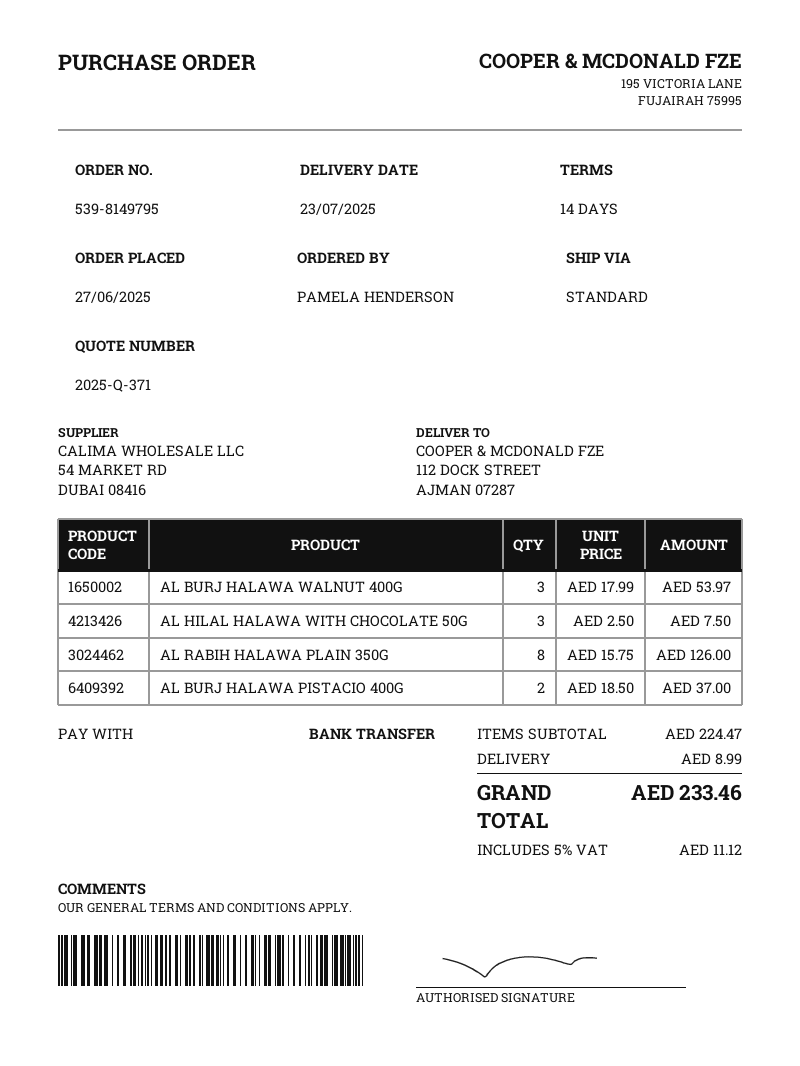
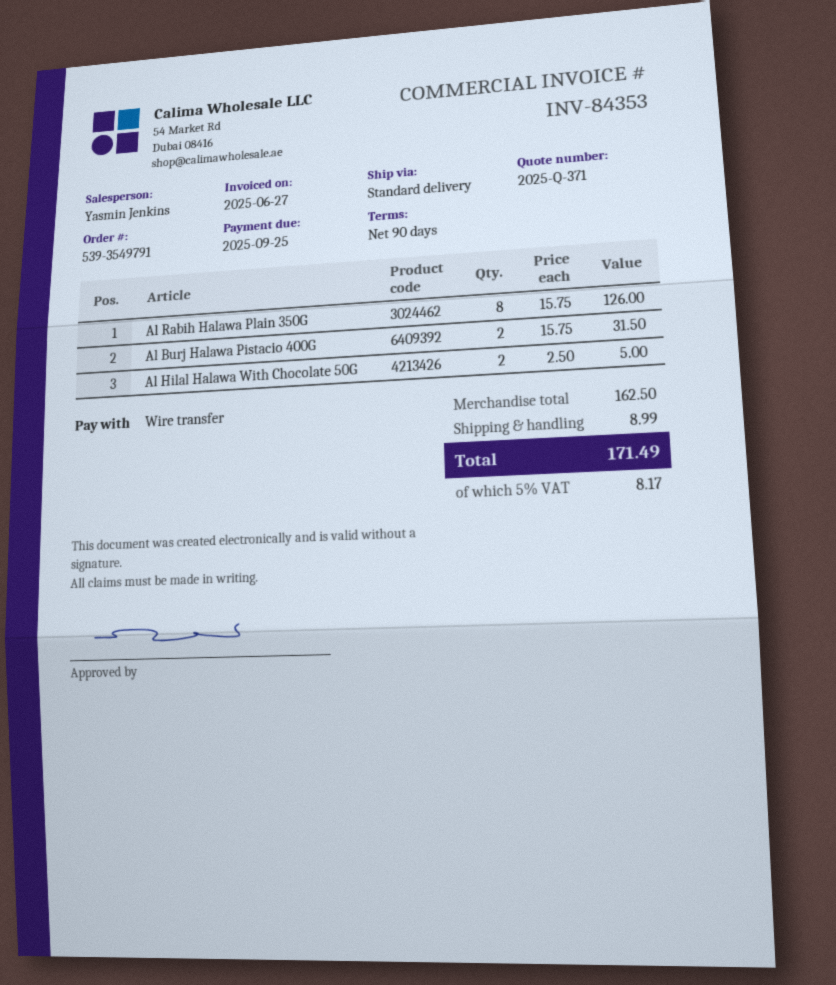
order number: 539-8149795 -> 539-3549791
payment terms: 14 days -> 90 days
AL BURJ HALAWA WALNUT 400G: 3 x 17.99 = 53.97 -> none
AL HILAL HALAWA WITH CHOCOLATE 50G: 3 x 2.50 = 7.50 -> 2 x 2.50 = 5.00
AL BURJ HALAWA PISTACIO 400G: 2 x 18.50 = 37.00 -> 2 x 15.75 = 31.50
subtotal: 224.47 -> 162.50
tax: 5% = 11.12 -> 5% = 8.17
total: 233.46 -> 171.49

